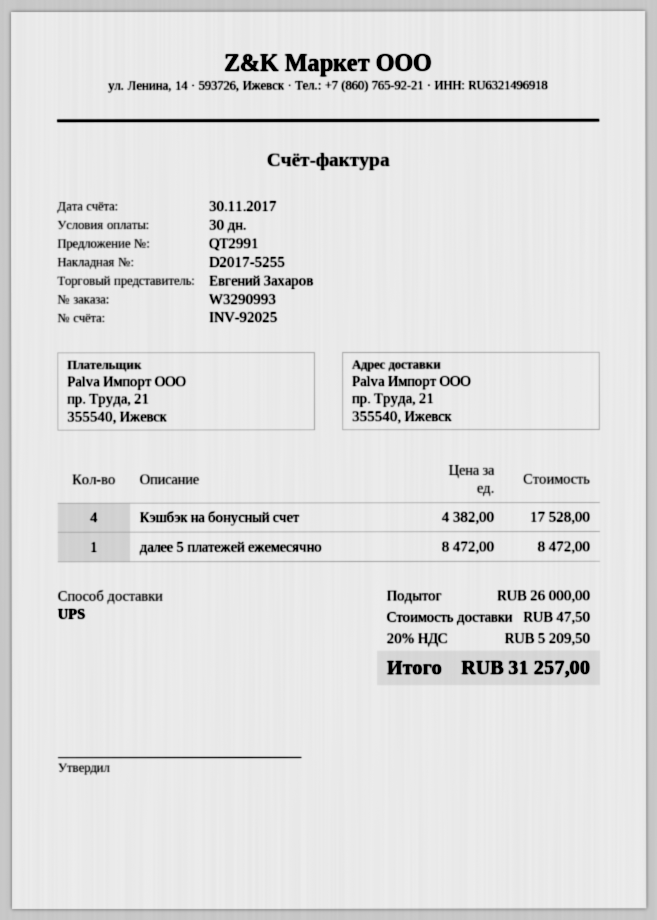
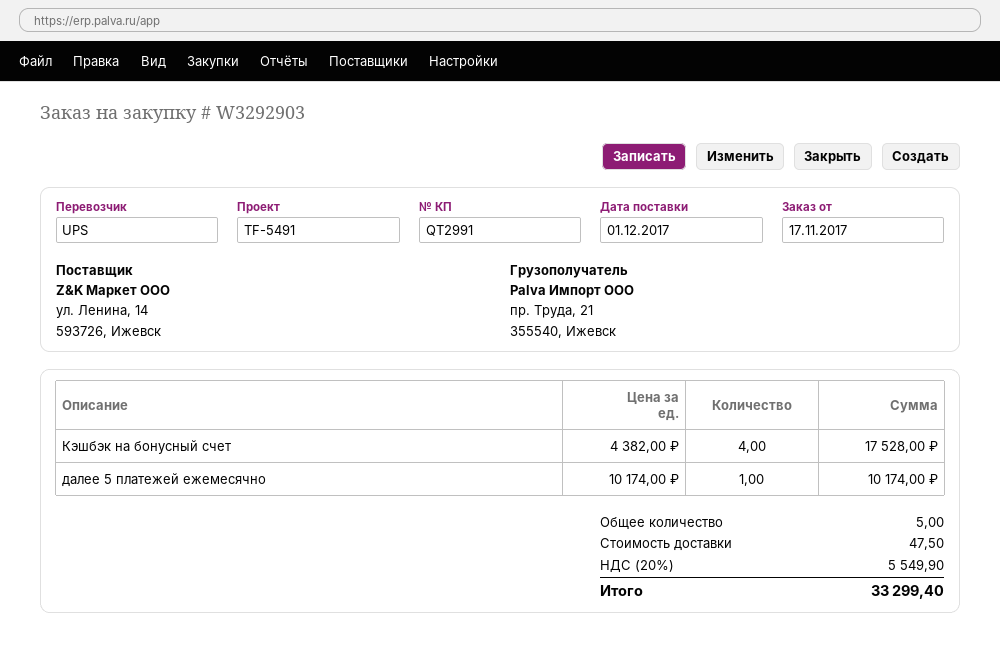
order number: W3290993 -> W3292903
далее 5 платежей ежемесячно: 1 x 8472.00 = 8472.00 -> 1 x 10174.00 = 10174.00
tax: 20% = 5209.50 -> 20% = 5549.90
total: 31257.00 -> 33299.40

